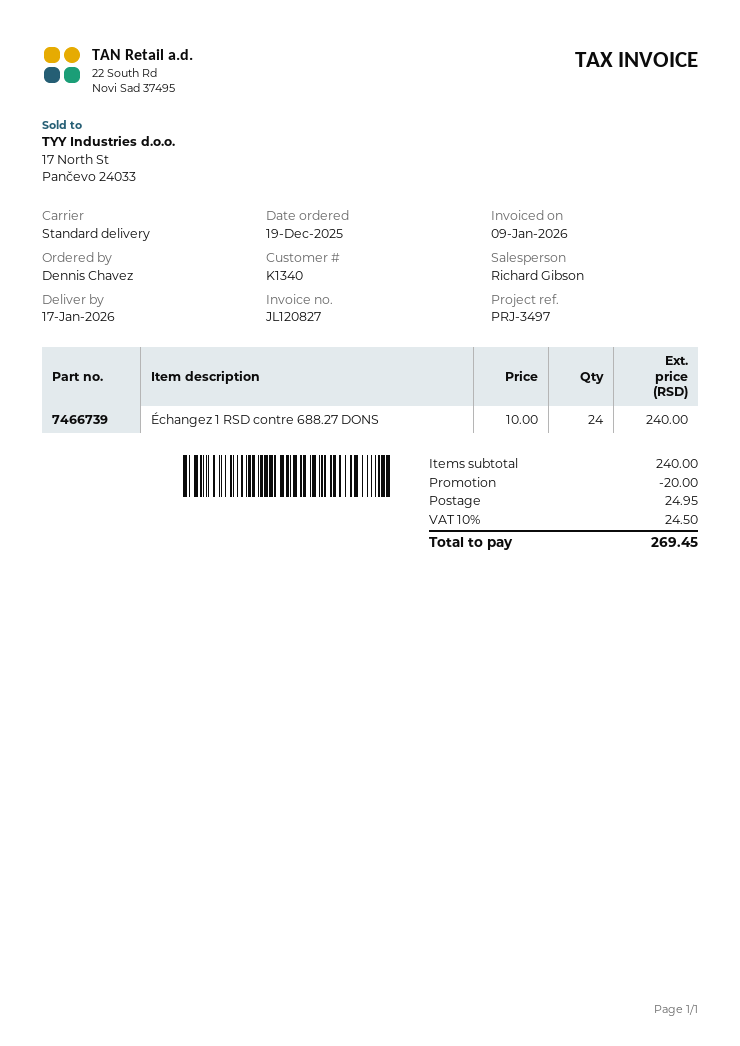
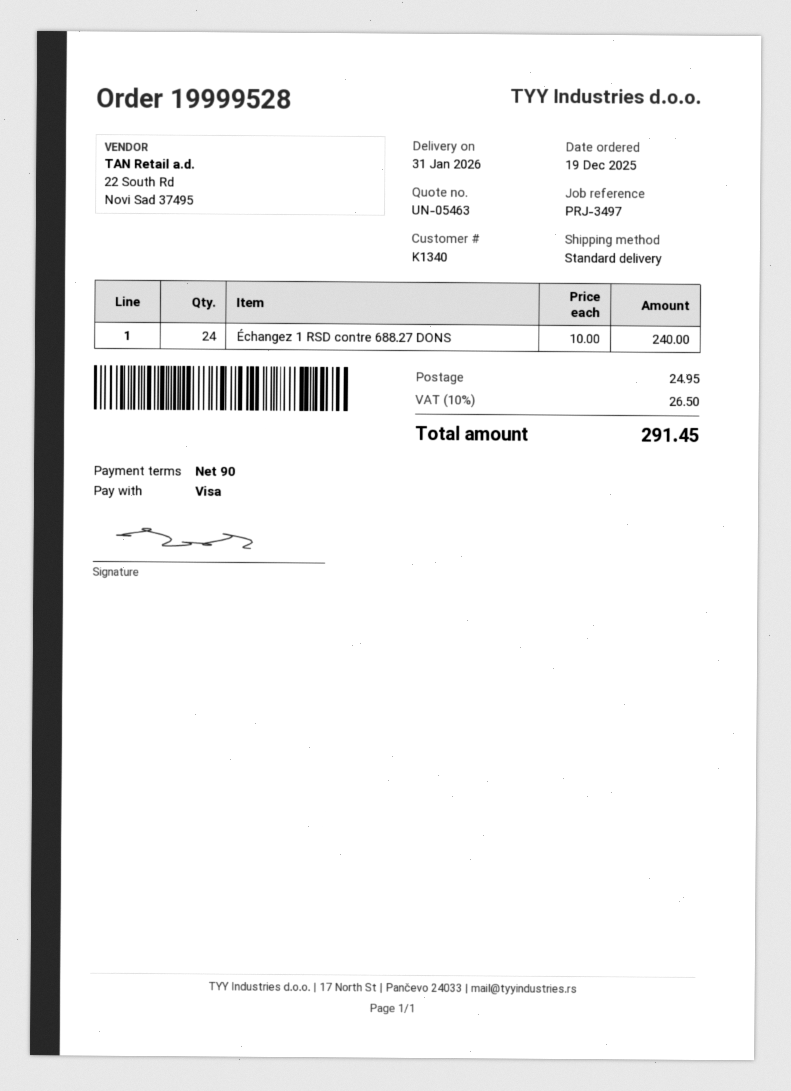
delivery date: 2026-01-17 -> 2026-01-31
discount: 20.00 -> none
tax: 10% = 24.50 -> 10% = 26.50
total: 269.45 -> 291.45

